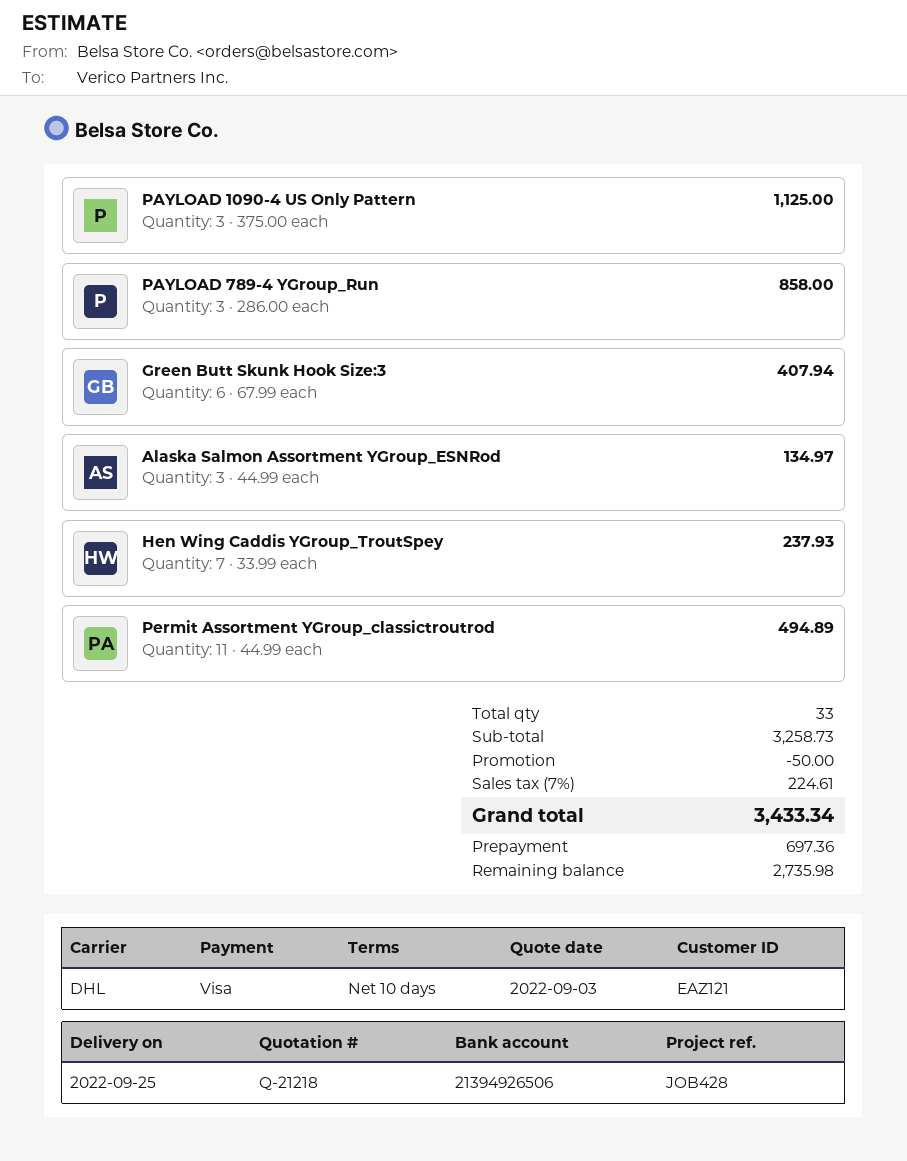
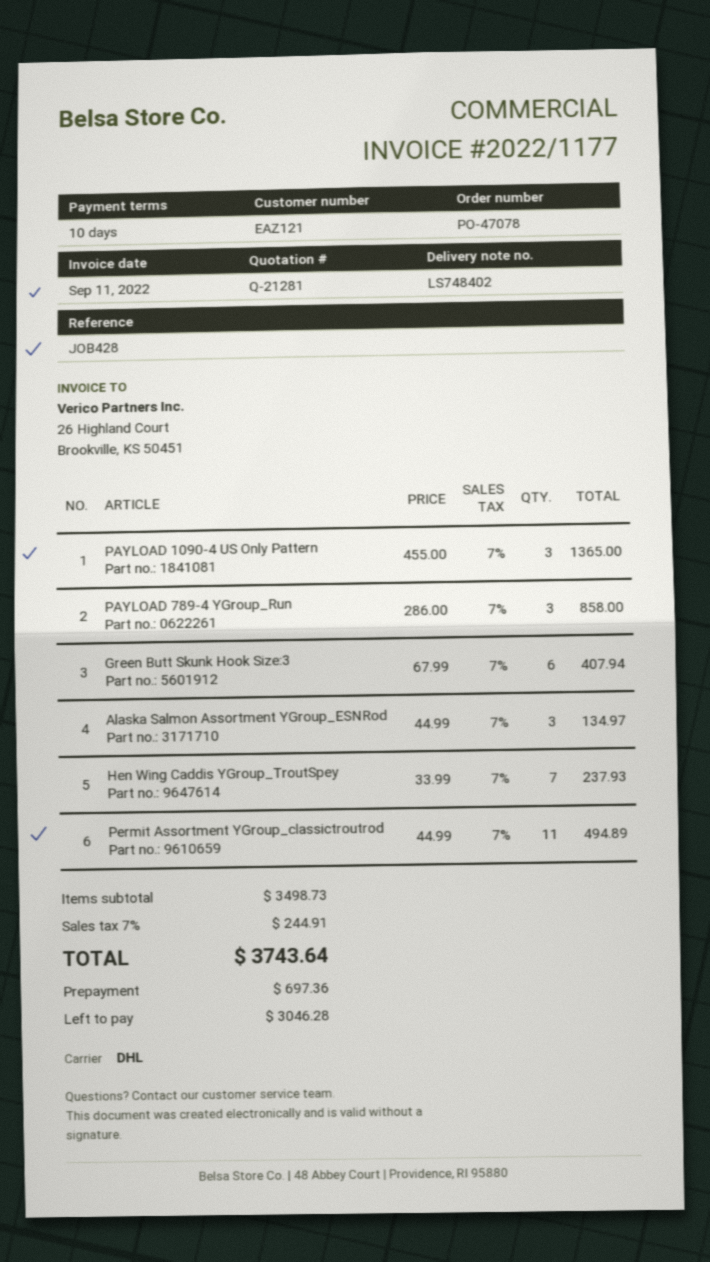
quote number: Q-21218 -> Q-21281
PAYLOAD 1090-4 US Only Pattern: 3 x 375.00 = 1125.00 -> 3 x 455.00 = 1365.00
subtotal: 3258.73 -> 3498.73
discount: 50.00 -> none
tax: 7% = 224.61 -> 7% = 244.91
total: 3433.34 -> 3743.64
balance: 2735.98 -> 3046.28

